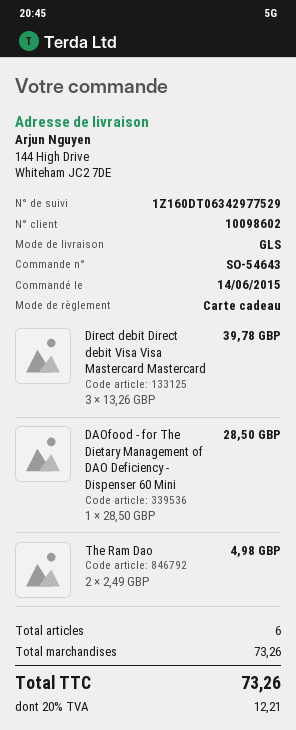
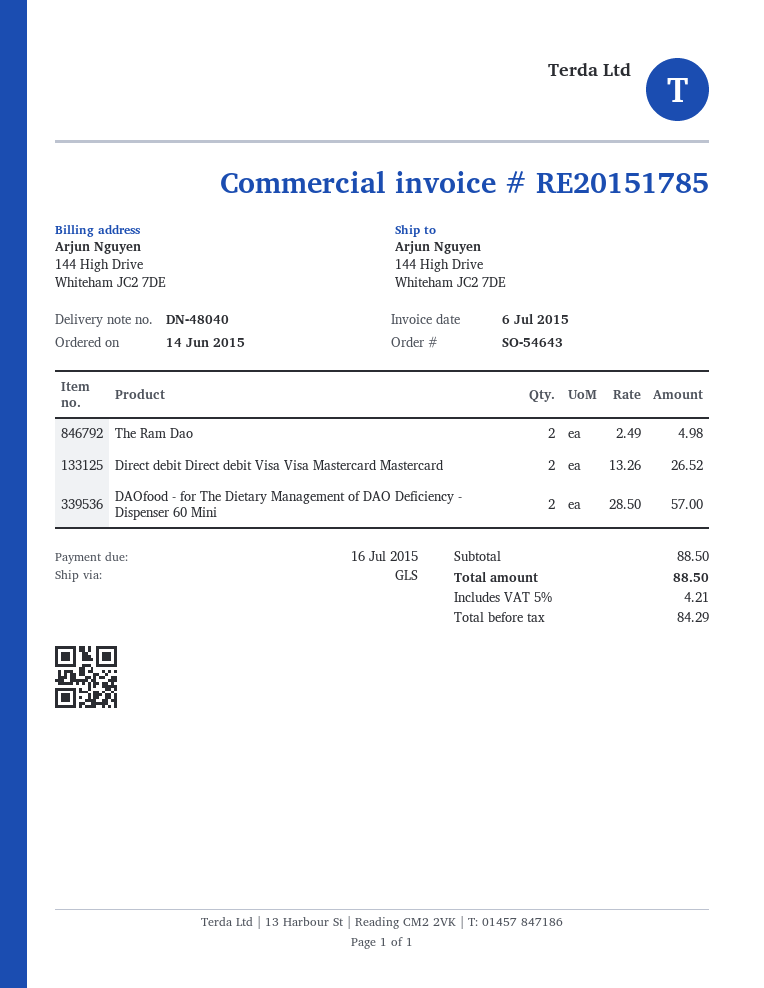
Direct debit Direct debit Visa Visa Mastercard Mastercard: 3 x 13.26 = 39.78 -> 2 x 13.26 = 26.52
DAOfood - for The Dietary Management of DAO Deficiency - Dispenser 60 Mini: 1 x 28.50 = 28.50 -> 2 x 28.50 = 57.00
subtotal: 73.26 -> 88.50
tax: 20% = 12.21 -> 5% = 4.21
total: 73.26 -> 88.50

